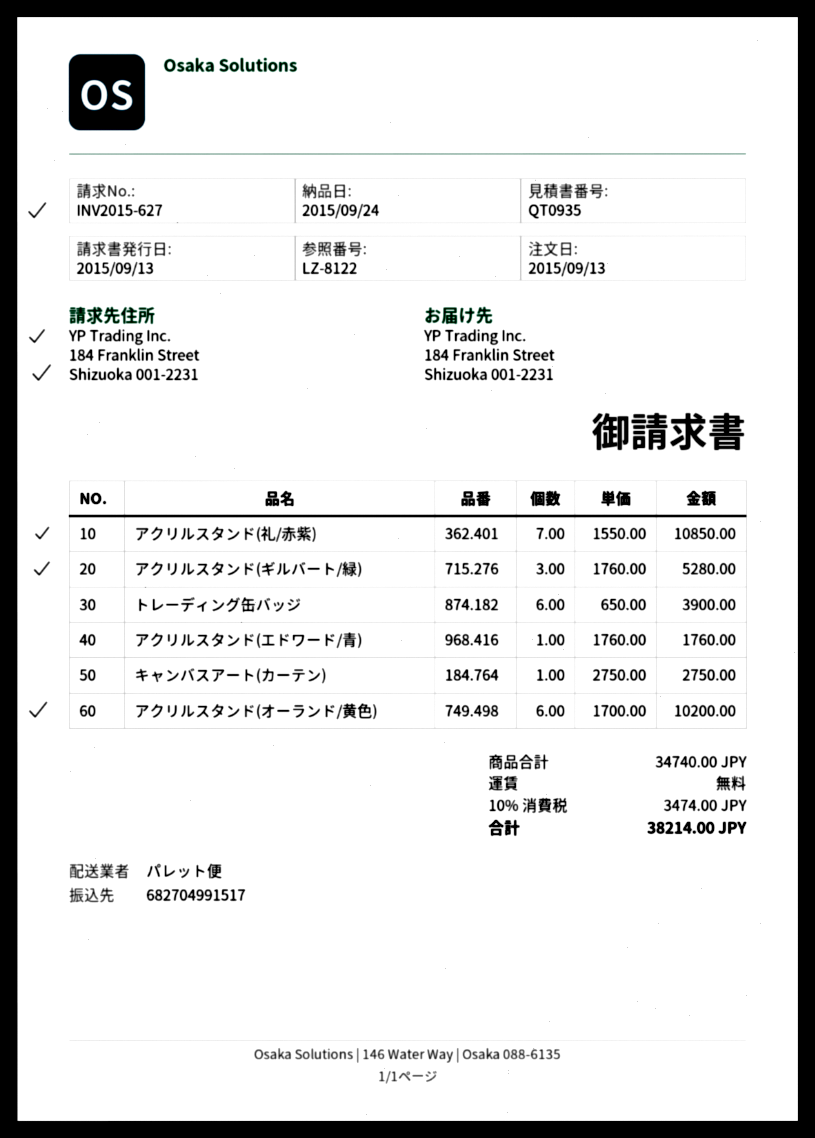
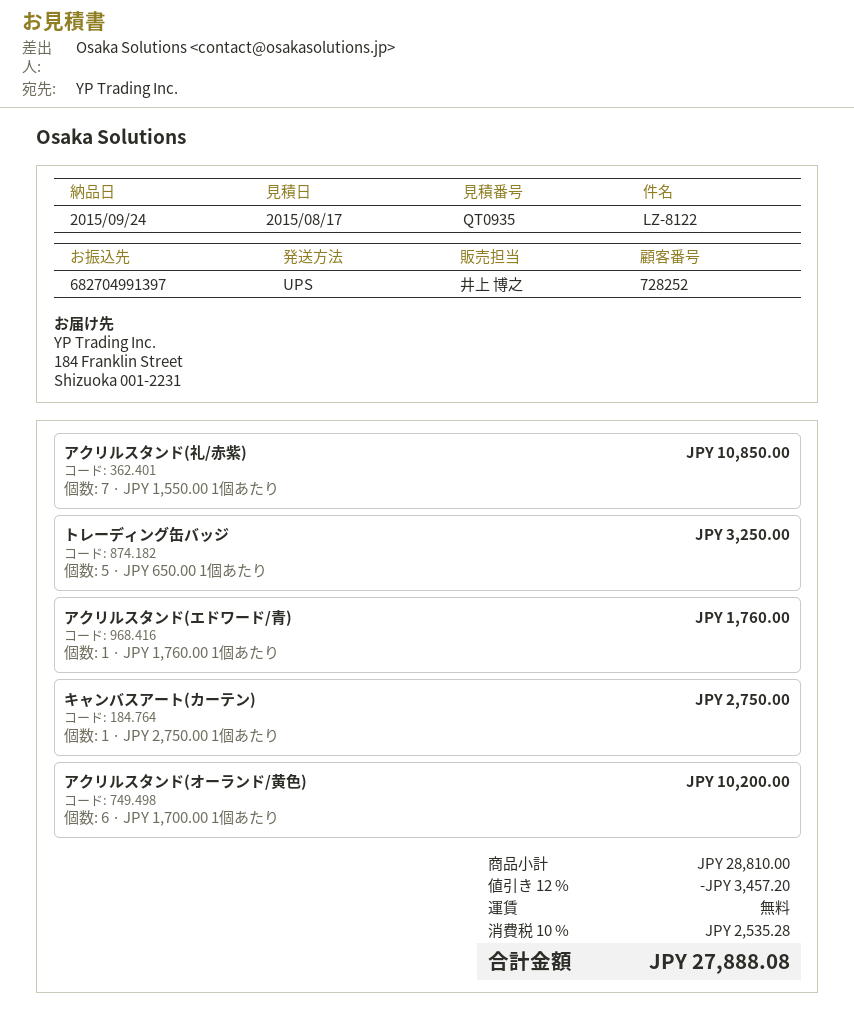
bank account: 682704991517 -> 682704991397
shipping method: pallet freight -> UPS
アクリルスタンド(ギルバート/緑): 3 x 1760.00 = 5280.00 -> none
トレーディング缶バッジ: 6 x 650.00 = 3900.00 -> 5 x 650.00 = 3250.00
subtotal: 34740.00 -> 28810.00
discount: none -> 12% = 3457.20
tax: 10% = 3474.00 -> 10% = 2535.28
total: 38214.00 -> 27888.08

